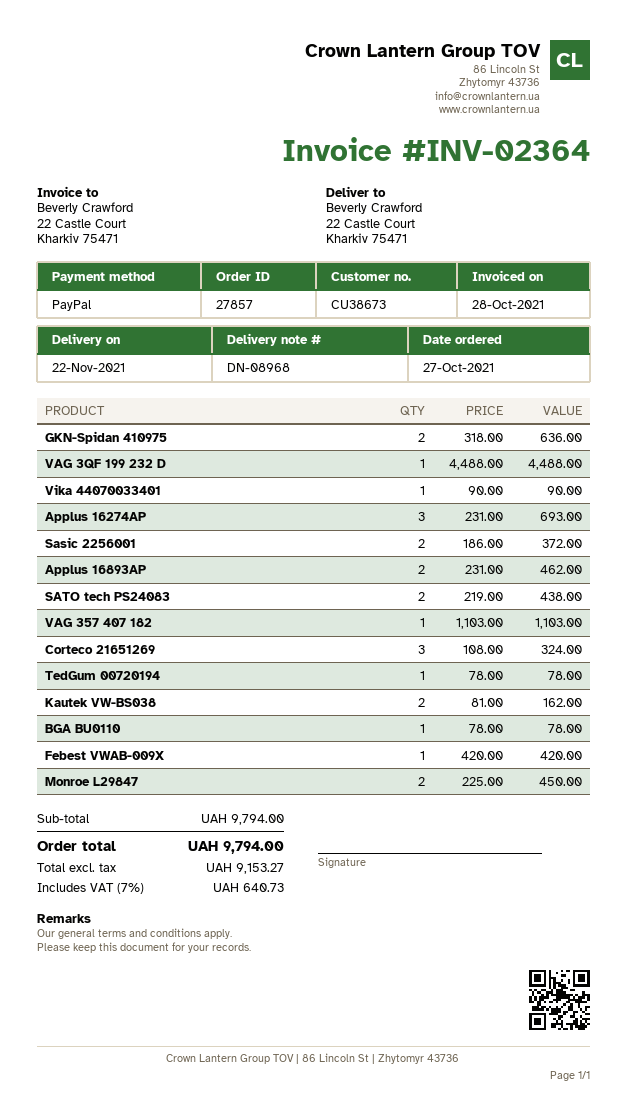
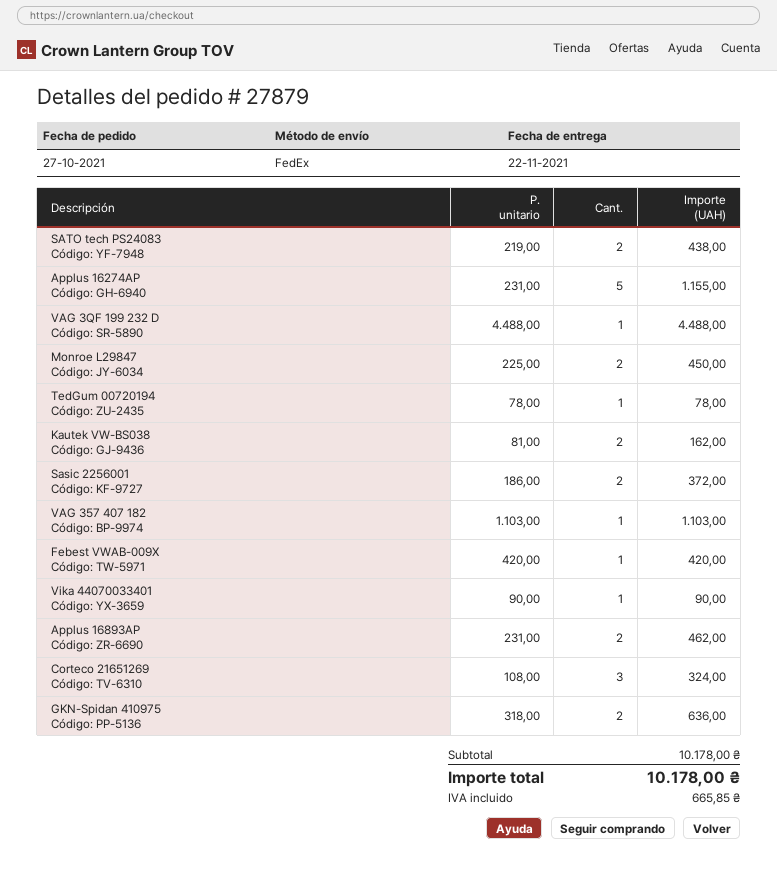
order number: 27857 -> 27879
Applus 16274AP: 3 x 231.00 = 693.00 -> 5 x 231.00 = 1155.00
BGA BU0110: 1 x 78.00 = 78.00 -> none
subtotal: 9794.00 -> 10178.00
tax: 640.73 -> 665.85
total: 9794.00 -> 10178.00

